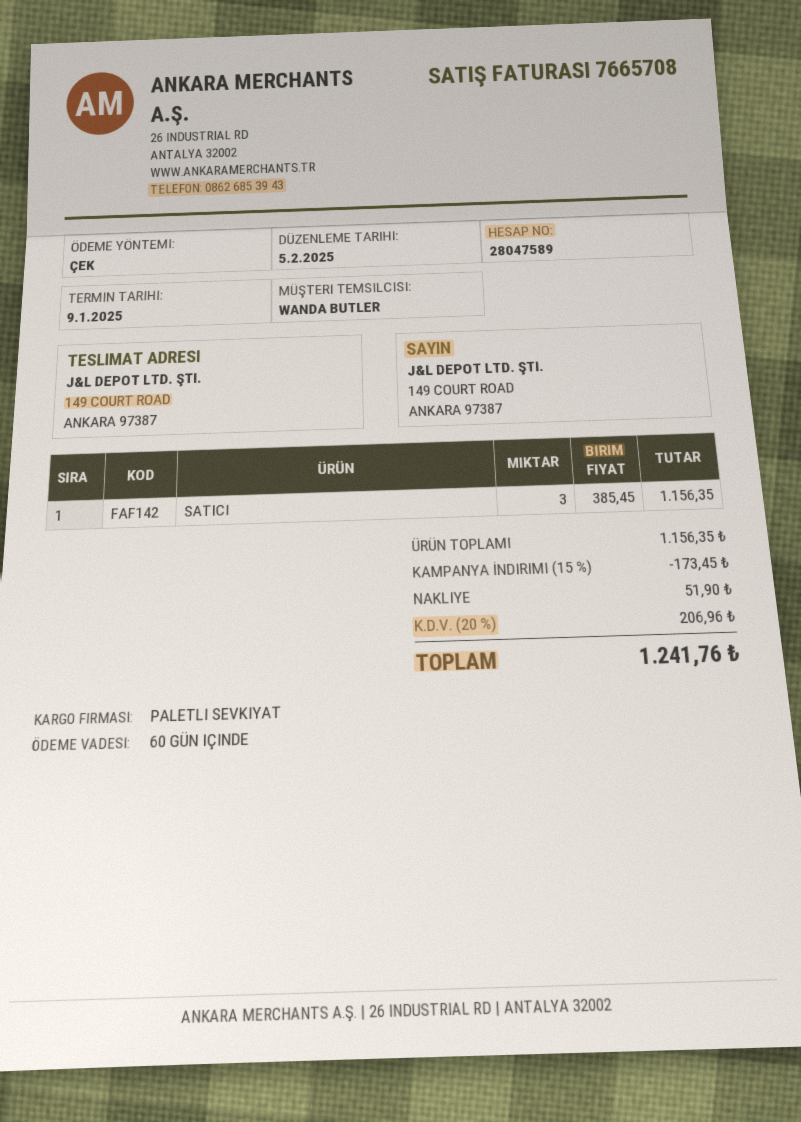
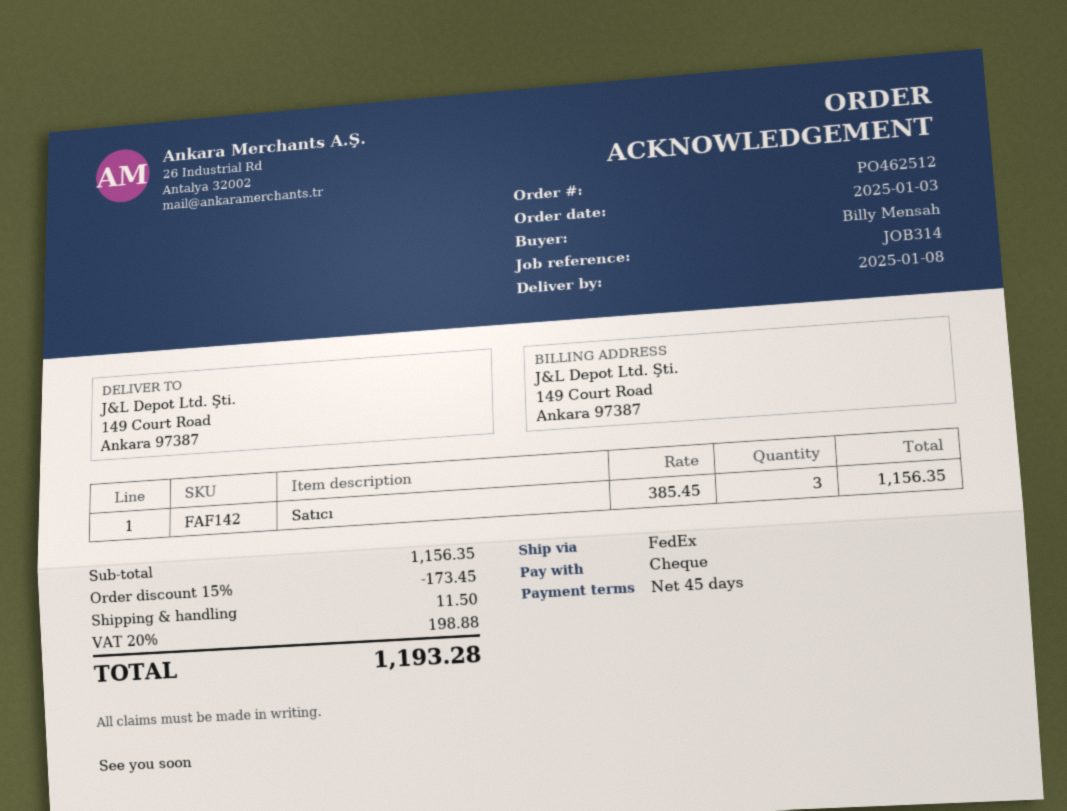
delivery date: 2025-01-09 -> 2025-01-08
payment terms: 60 days -> 45 days
shipping method: pallet freight -> FedEx
shipping: 51.90 -> 11.50
tax: 20% = 206.96 -> 20% = 198.88
total: 1241.76 -> 1193.28

